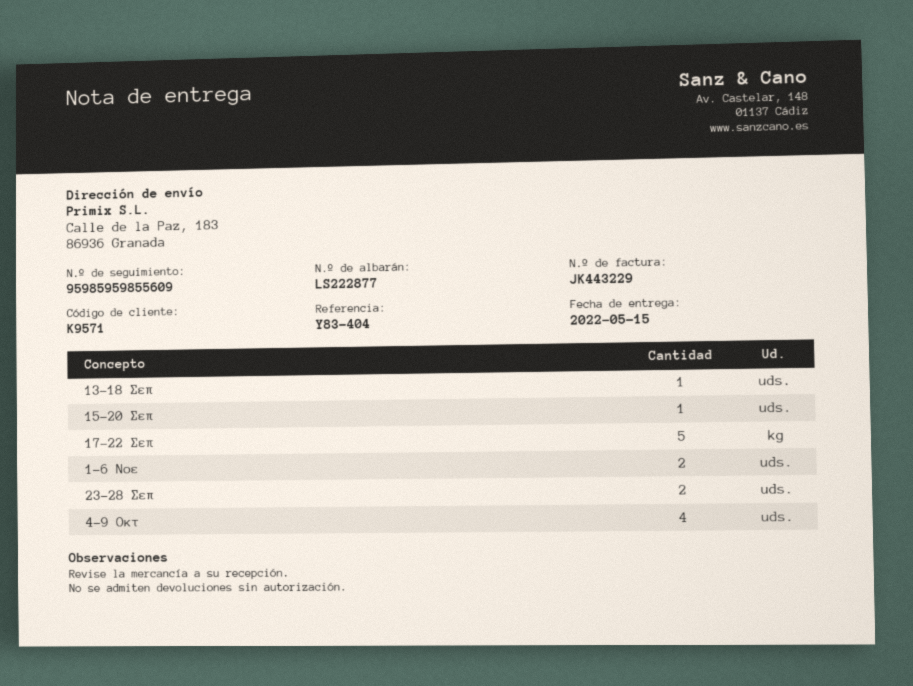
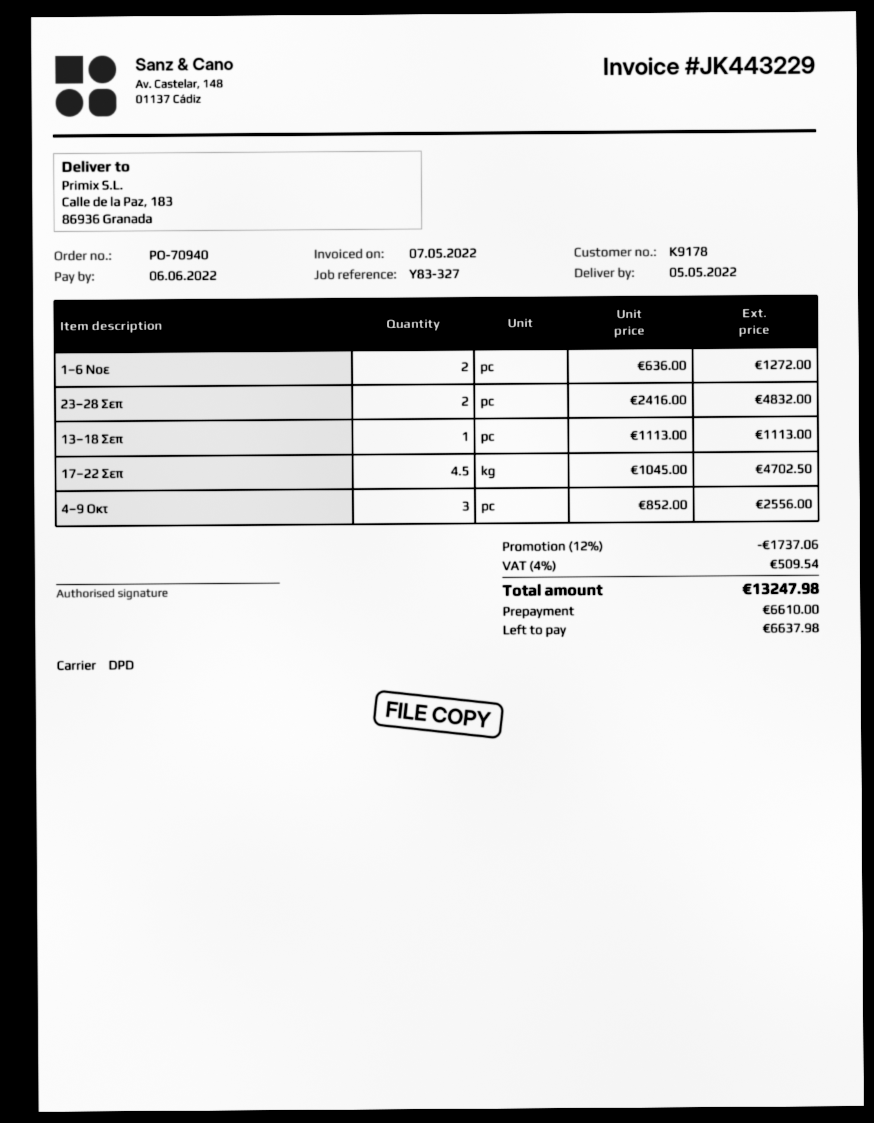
delivery date: 2022-05-15 -> 2022-05-05
customer number: K9571 -> K9178
reference: Y83-404 -> Y83-327
15–20 Σεπ: 1 -> none
17–22 Σεπ: 5 -> 4.5
4–9 Οκτ: 4 -> 3

